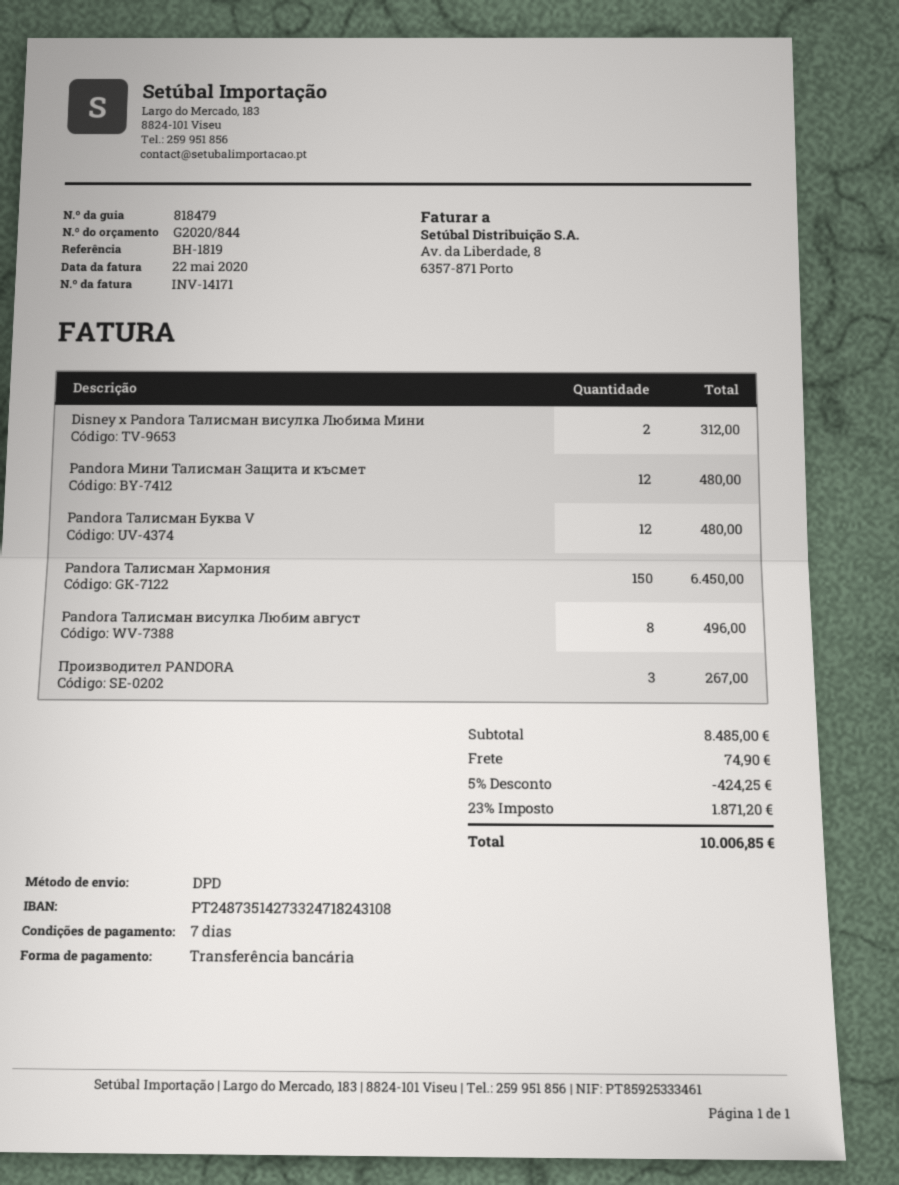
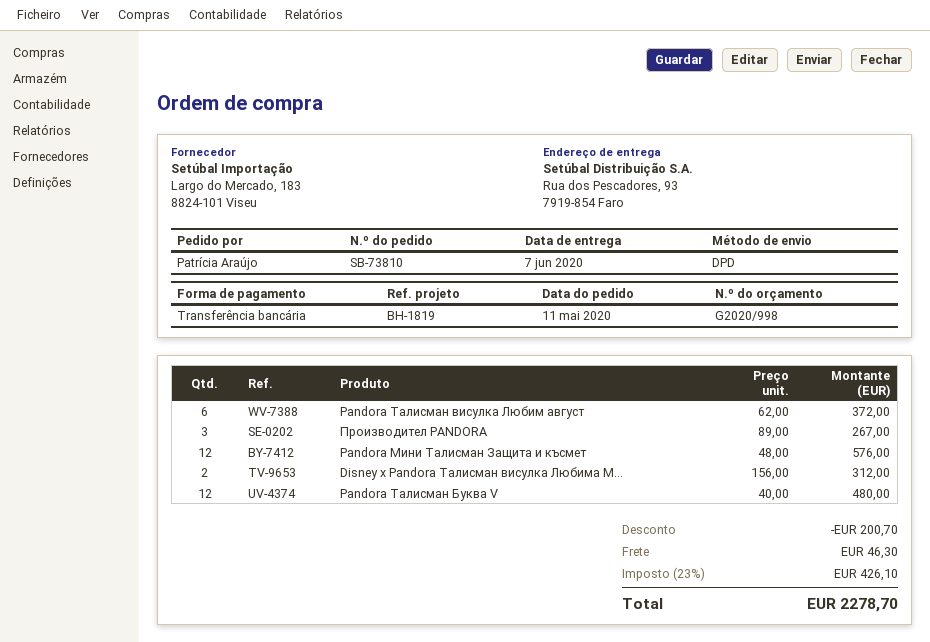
quote number: G2020/844 -> G2020/998
Pandora Мини Талисман Защита и късмет: 12 for 480.00 -> 12 for 576.00
Pandora Талисман Хармония: 150 for 6450.00 -> none
Pandora Талисман висулка Любим август: 8 for 496.00 -> 6 for 372.00
discount: 424.25 -> 200.70
shipping: 74.90 -> 46.30
tax: 23% = 1871.20 -> 23% = 426.10
total: 10006.85 -> 2278.70

